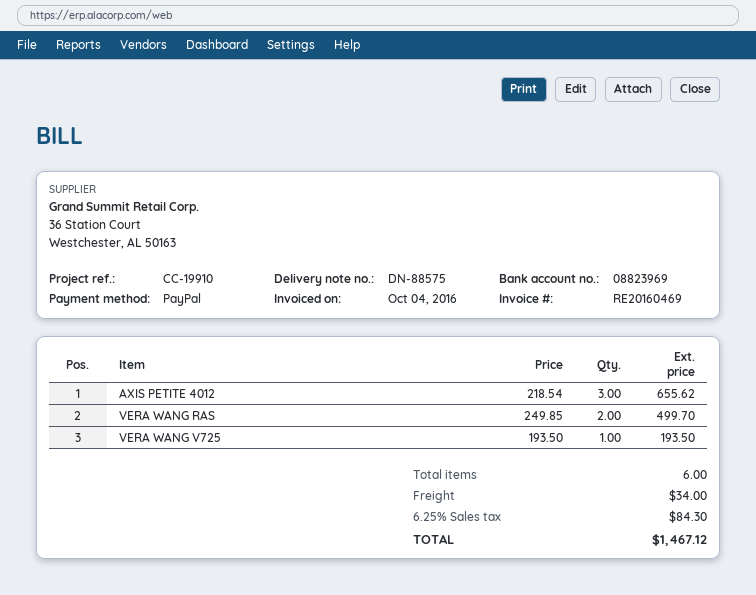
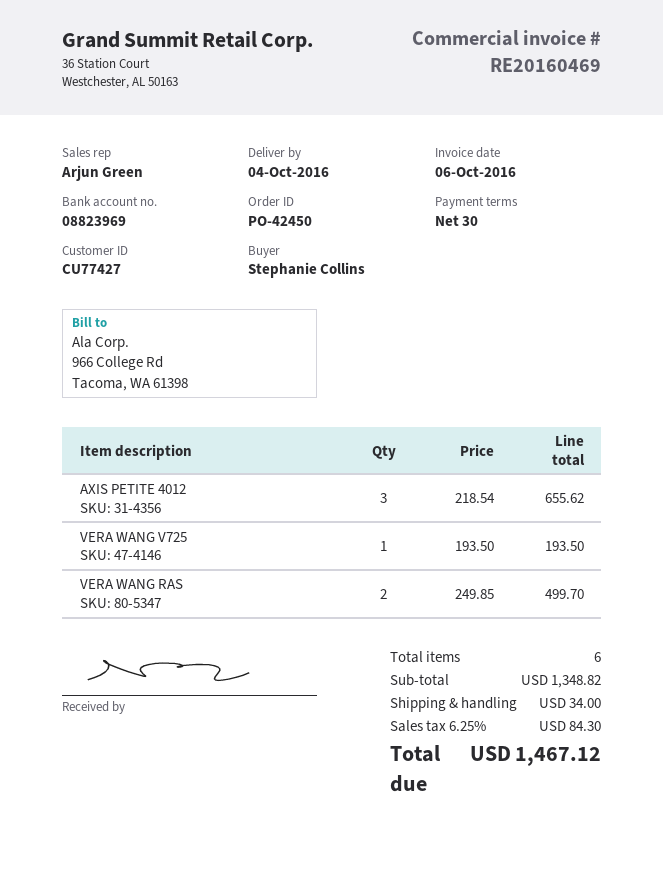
invoice date: 2016-10-04 -> 2016-10-06

